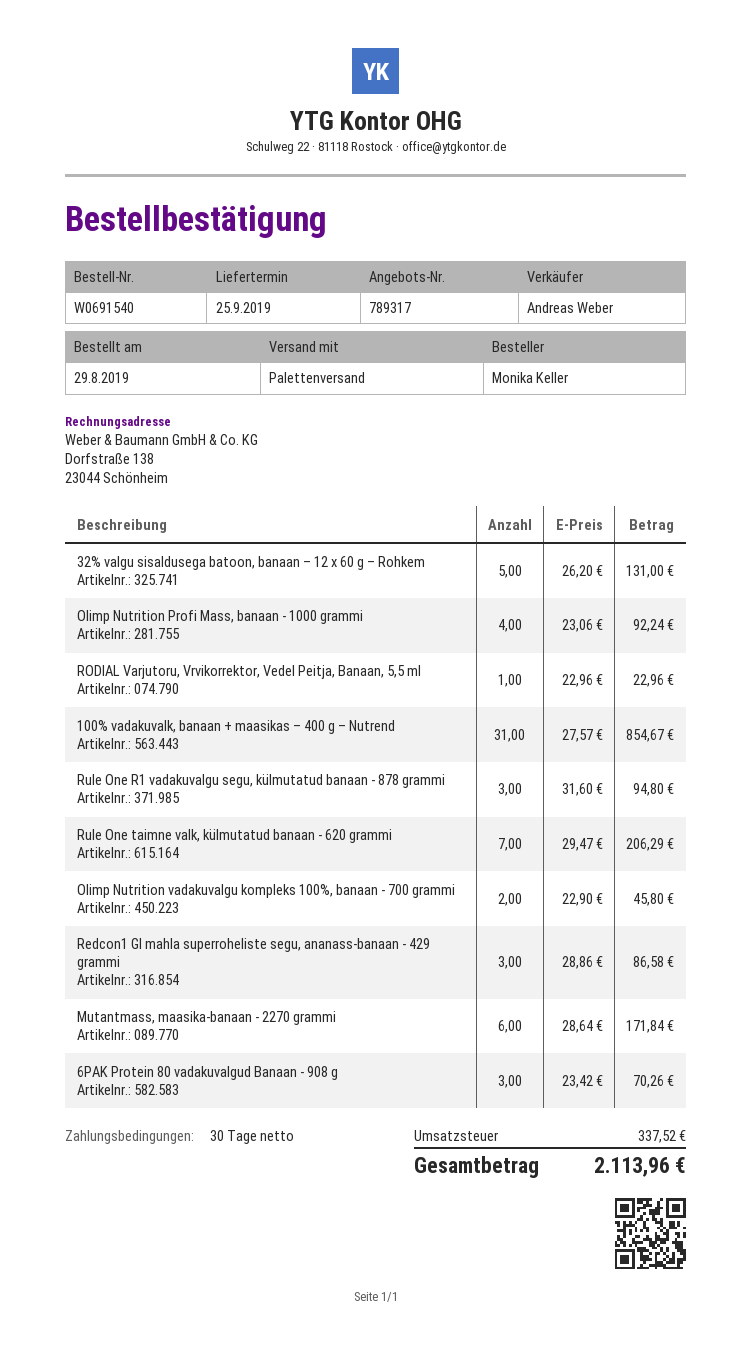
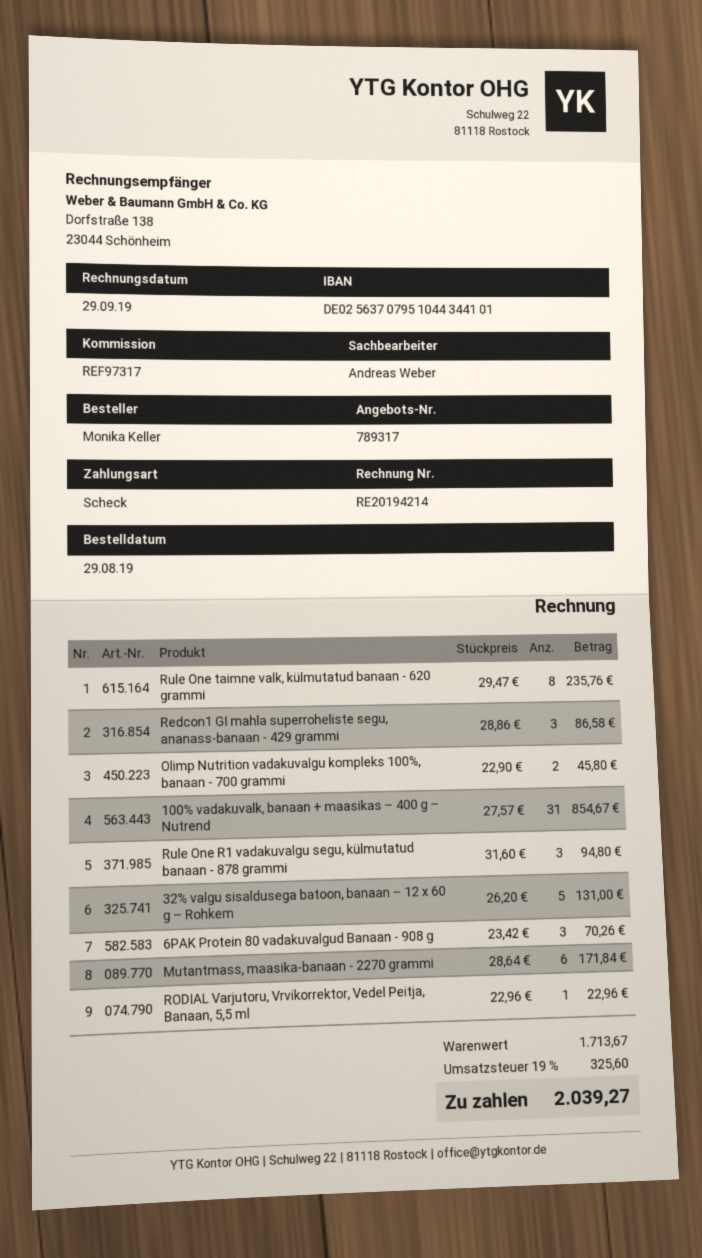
Olimp Nutrition Profi Mass, banaan - 1000 grammi: 4 x 23.06 = 92.24 -> none
Rule One taimne valk, külmutatud banaan - 620 grammi: 7 x 29.47 = 206.29 -> 8 x 29.47 = 235.76
tax: 337.52 -> 325.60
total: 2113.96 -> 2039.27

